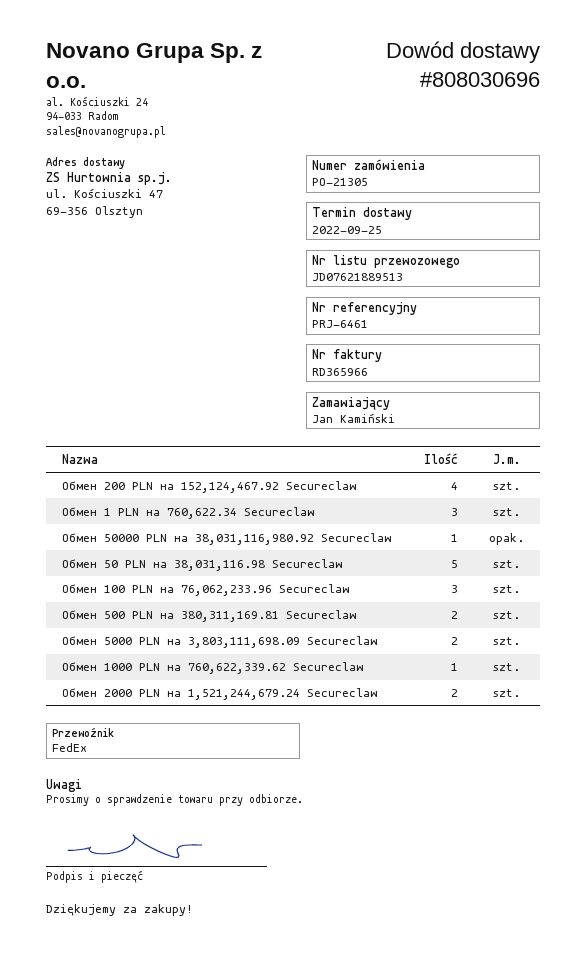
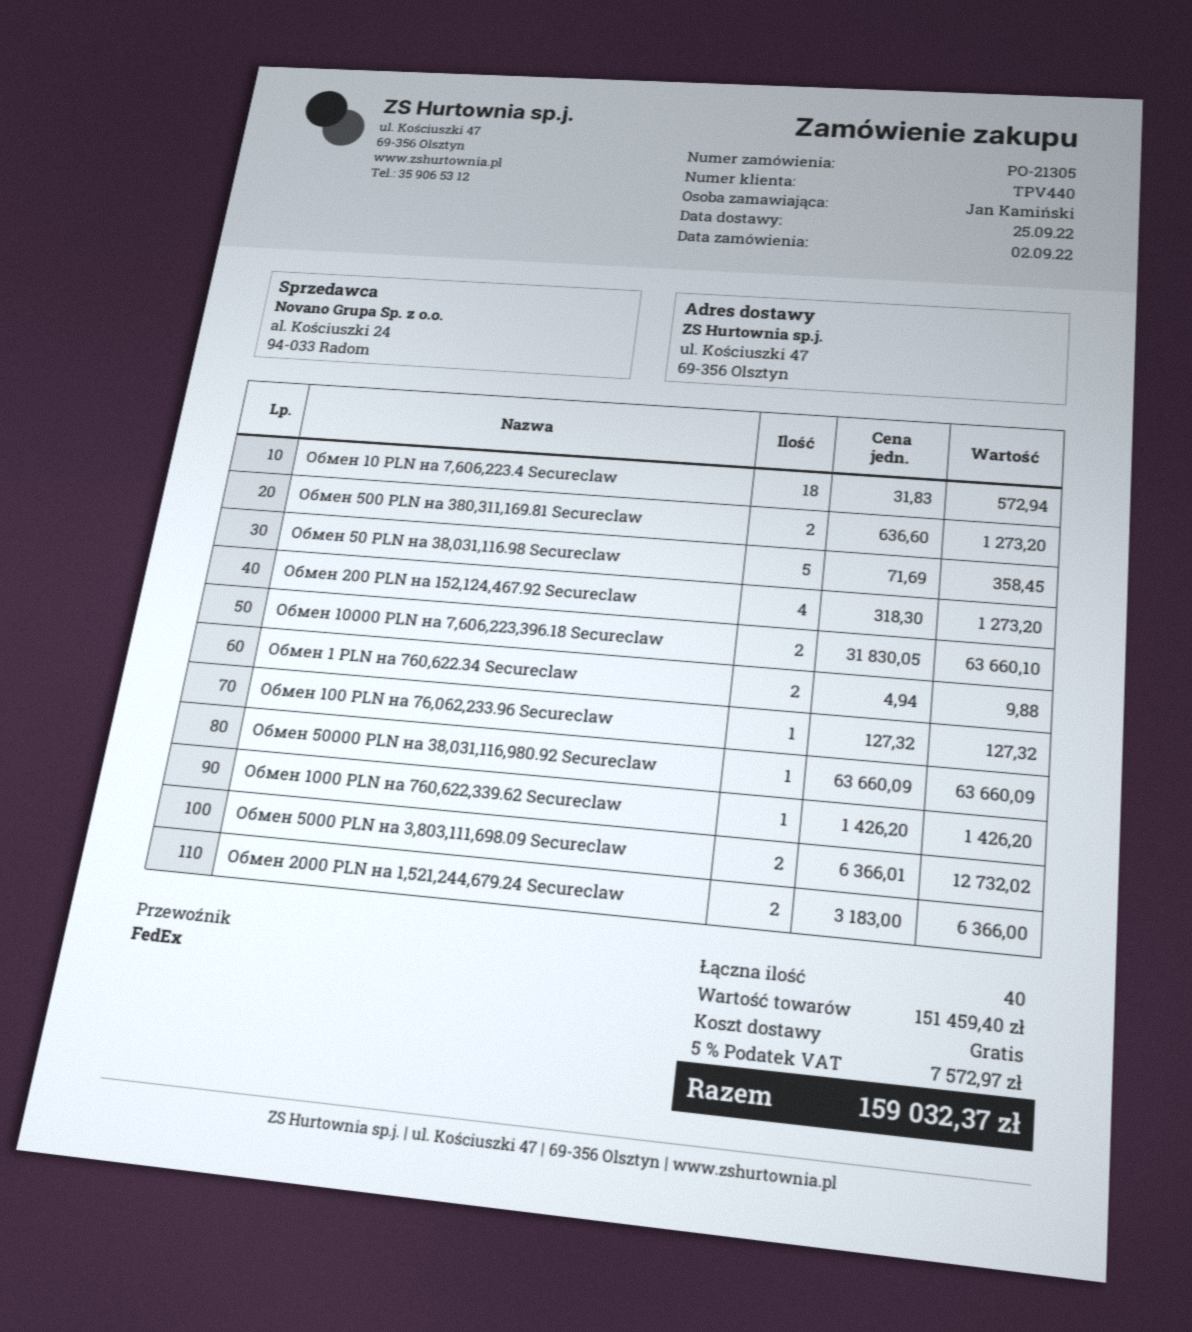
Обмен 1 PLN на 760,622.34 Secureclaw: 3 -> 2
Обмен 100 PLN на 76,062,233.96 Secureclaw: 3 -> 1
Обмен 10 PLN на 7,606,223.4 Secureclaw: none -> 18
Обмен 10000 PLN на 7,606,223,396.18 Secureclaw: none -> 2

